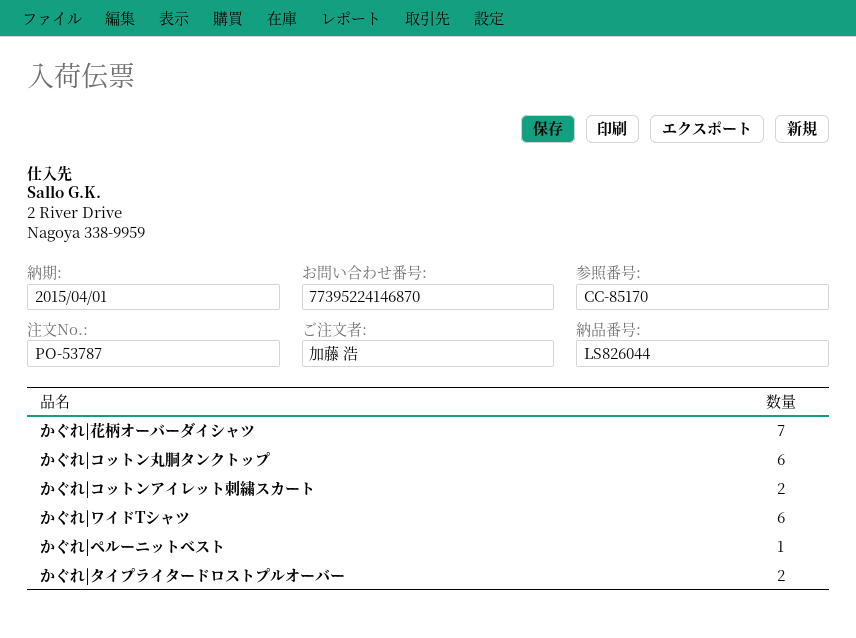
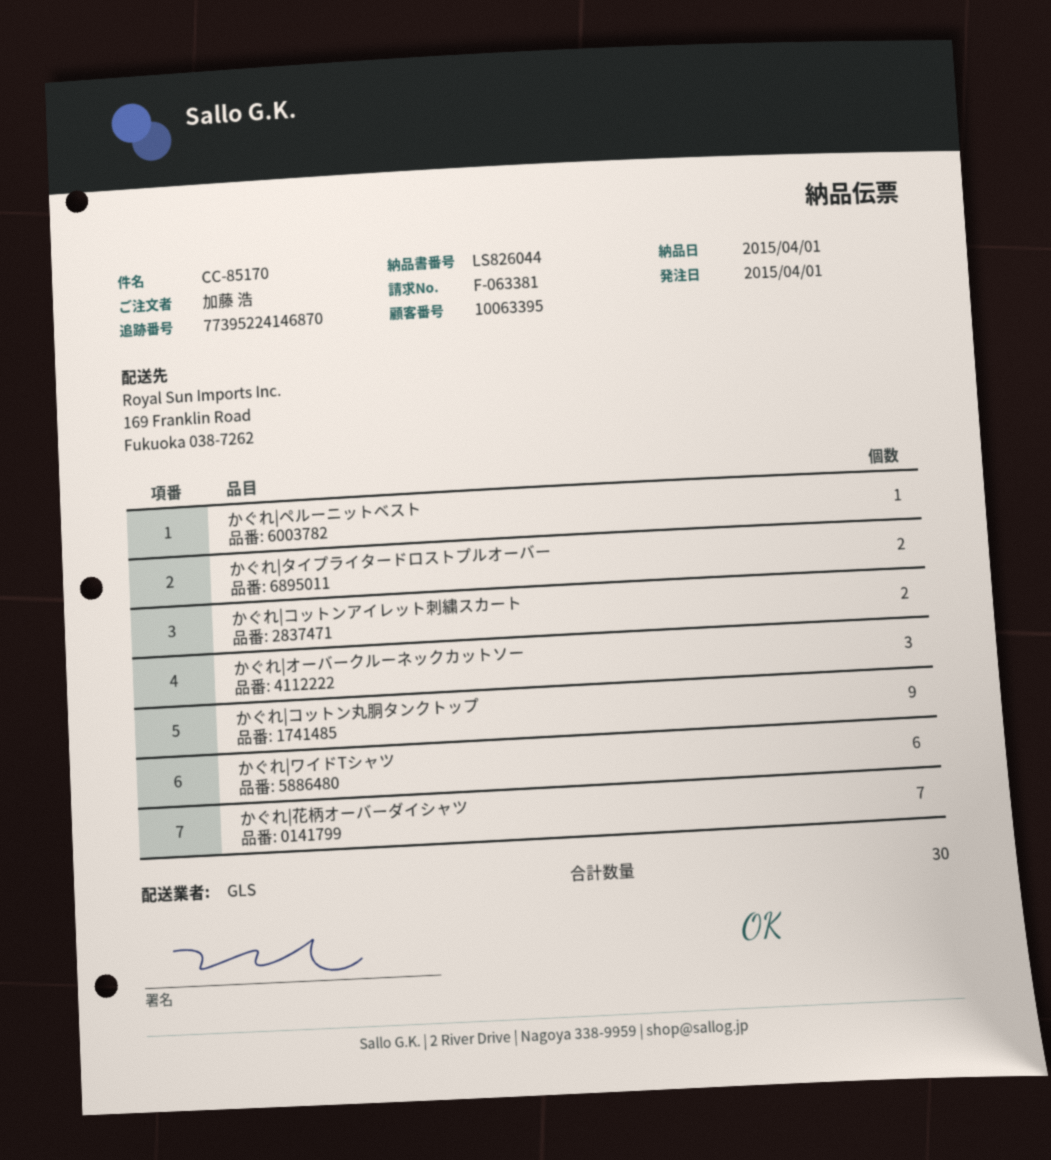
かぐれ|コットン丸胴タンクトップ: 6 -> 9
かぐれ|オーバークルーネックカットソー: none -> 3

